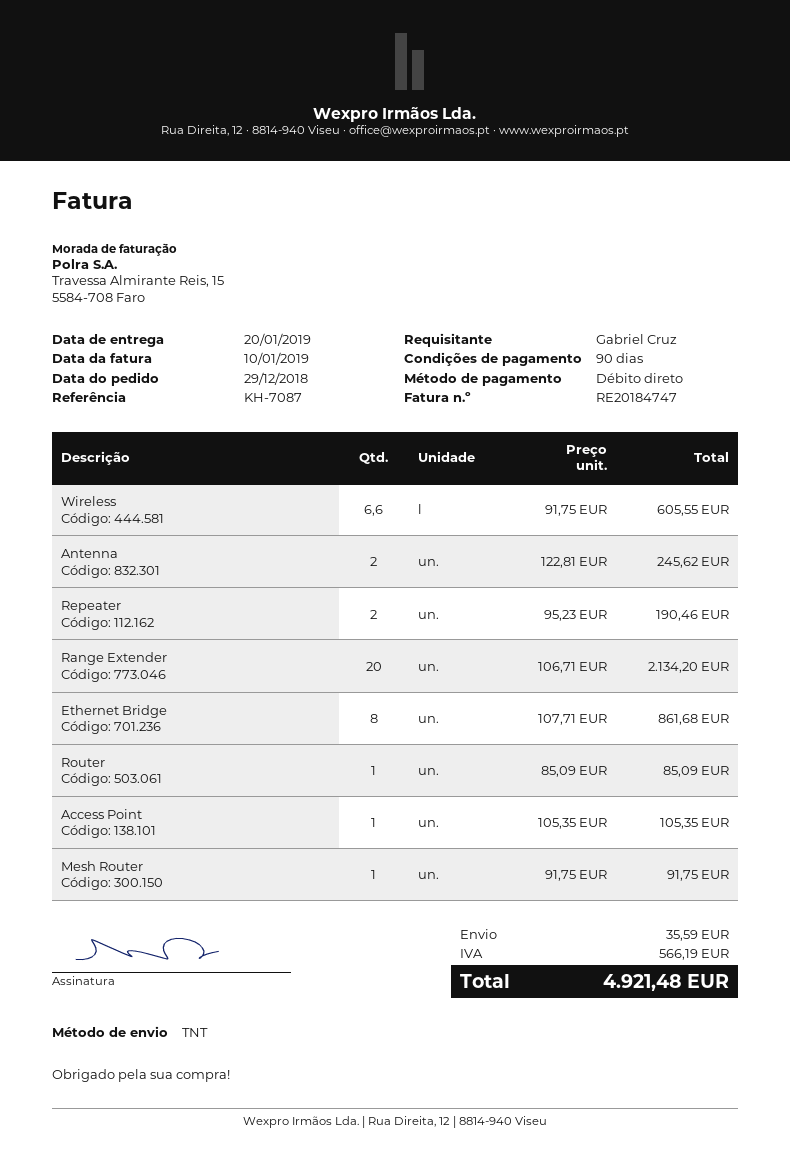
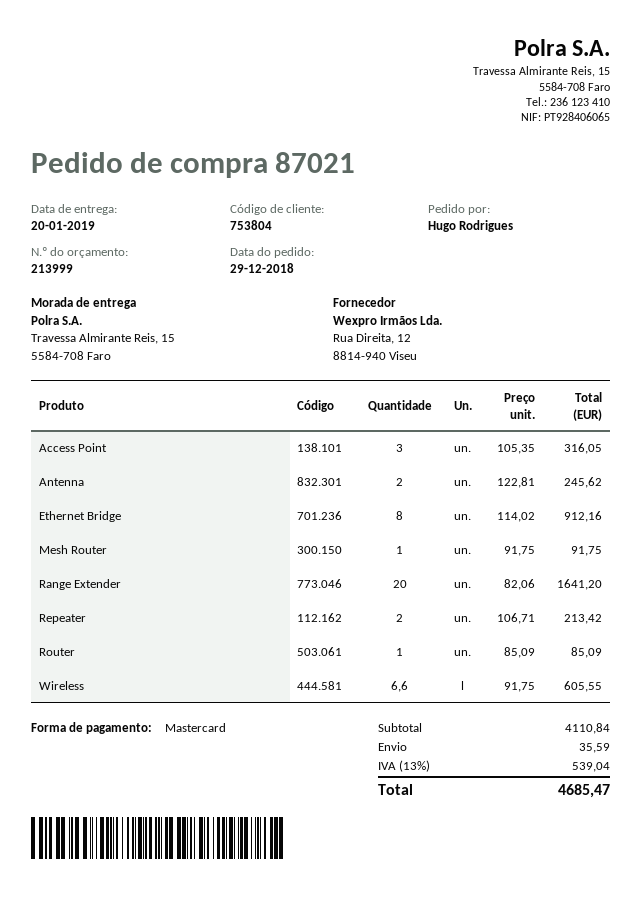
ordered by: Gabriel Cruz -> Hugo Rodrigues
payment method: direct debit -> Mastercard
Repeater: 2 x 95.23 = 190.46 -> 2 x 106.71 = 213.42
Range Extender: 20 x 106.71 = 2134.20 -> 20 x 82.06 = 1641.20
Ethernet Bridge: 8 x 107.71 = 861.68 -> 8 x 114.02 = 912.16
Access Point: 1 x 105.35 = 105.35 -> 3 x 105.35 = 316.05
tax: 566.19 -> 539.04
total: 4921.48 -> 4685.47

